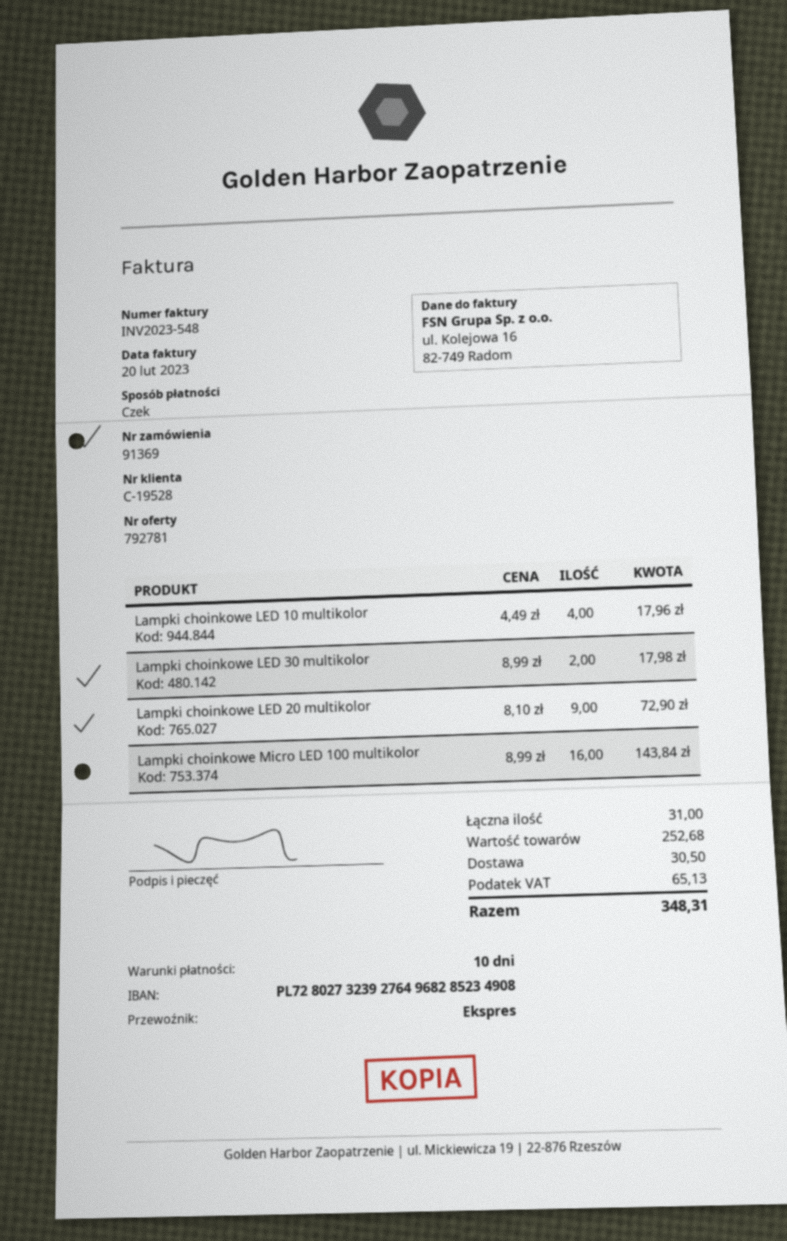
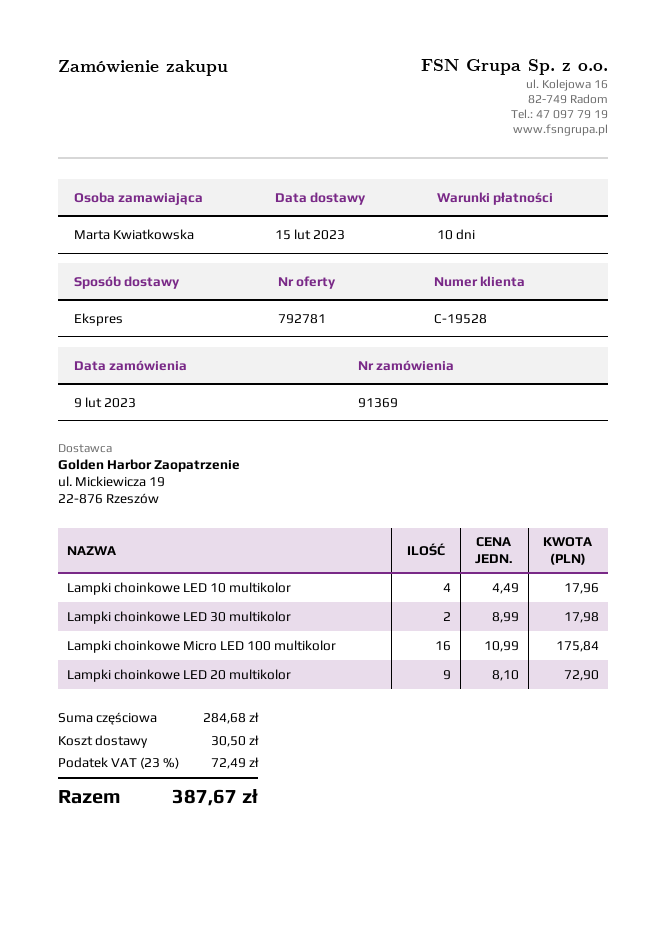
Lampki choinkowe Micro LED 100 multikolor: 16 x 8.99 = 143.84 -> 16 x 10.99 = 175.84
subtotal: 252.68 -> 284.68
tax: 65.13 -> 72.49
total: 348.31 -> 387.67

